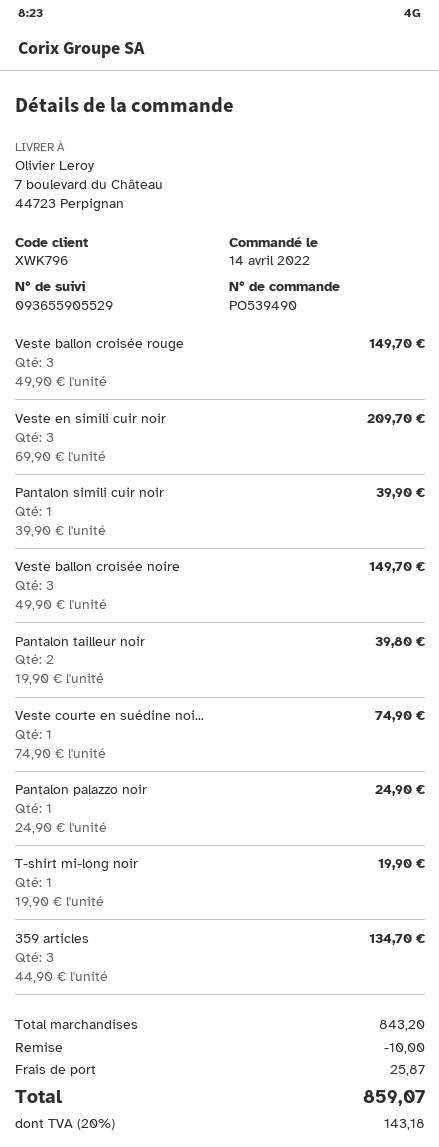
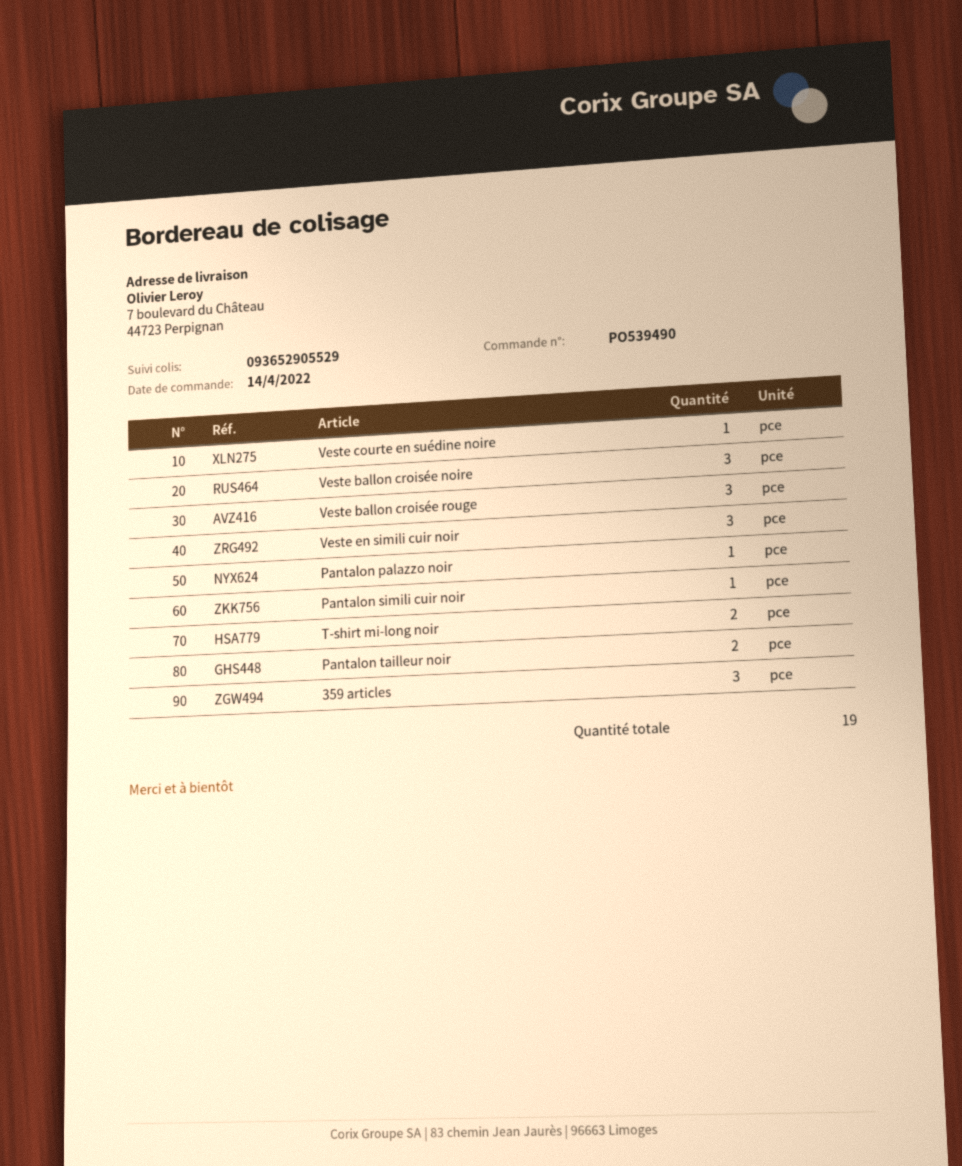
tracking number: 093655905529 -> 093652905529
T-shirt mi-long noir: 1 -> 2

